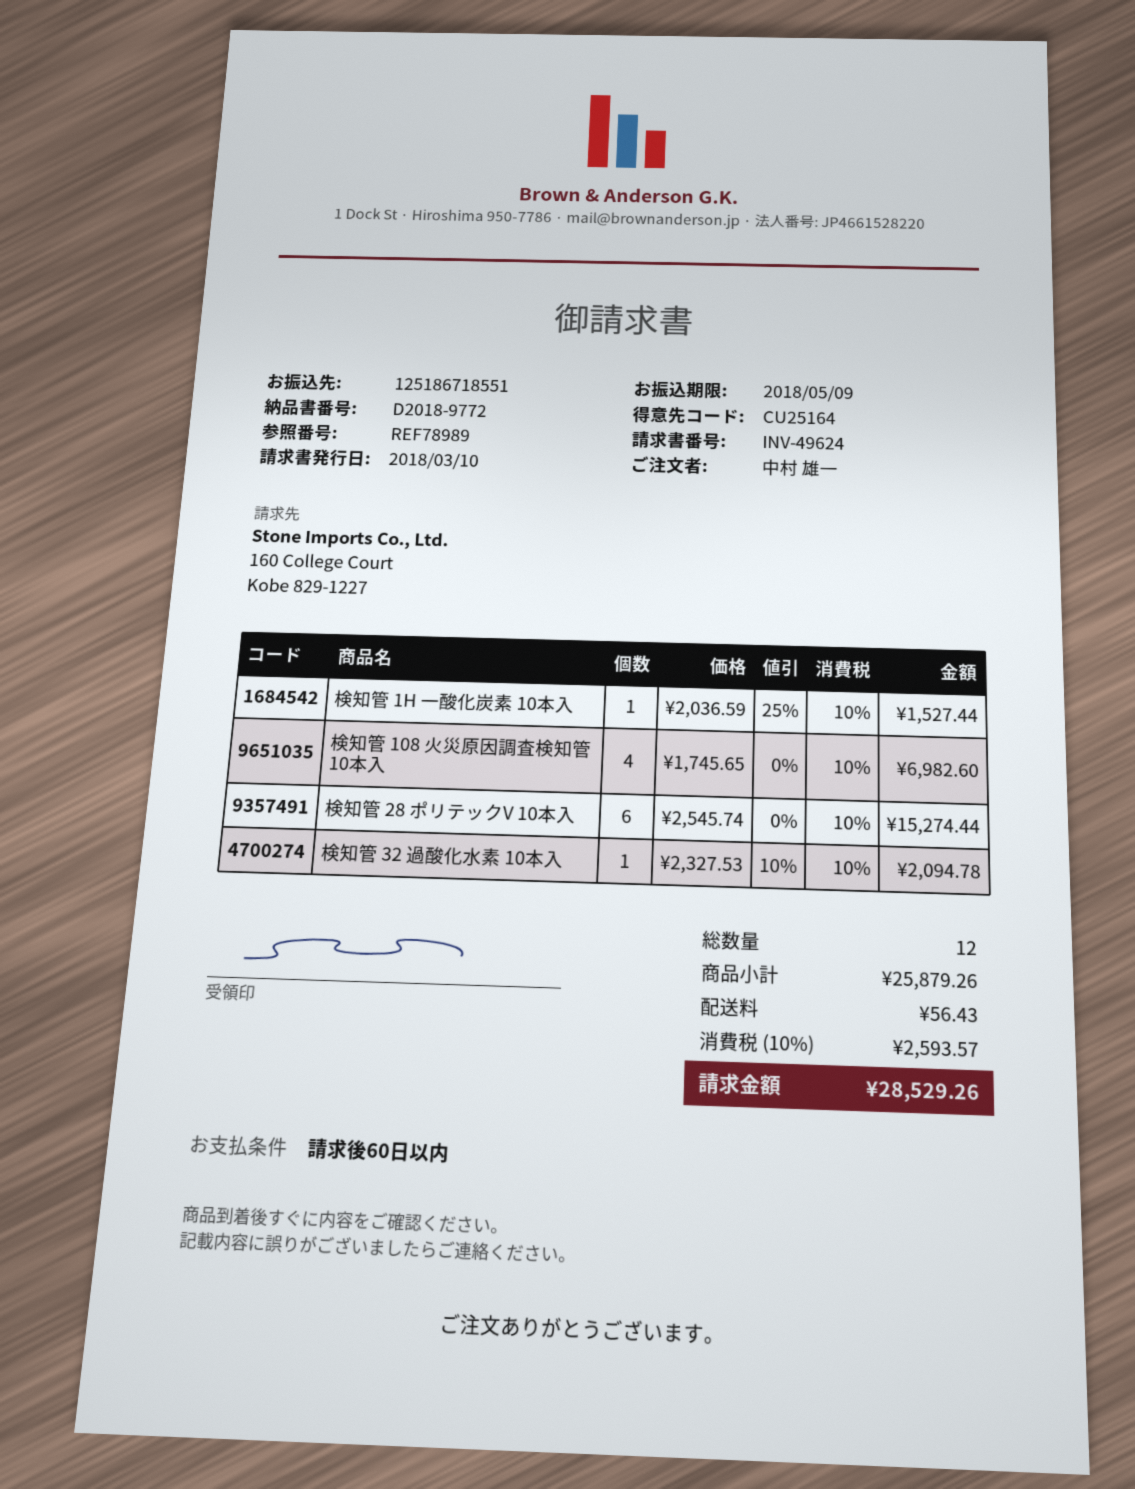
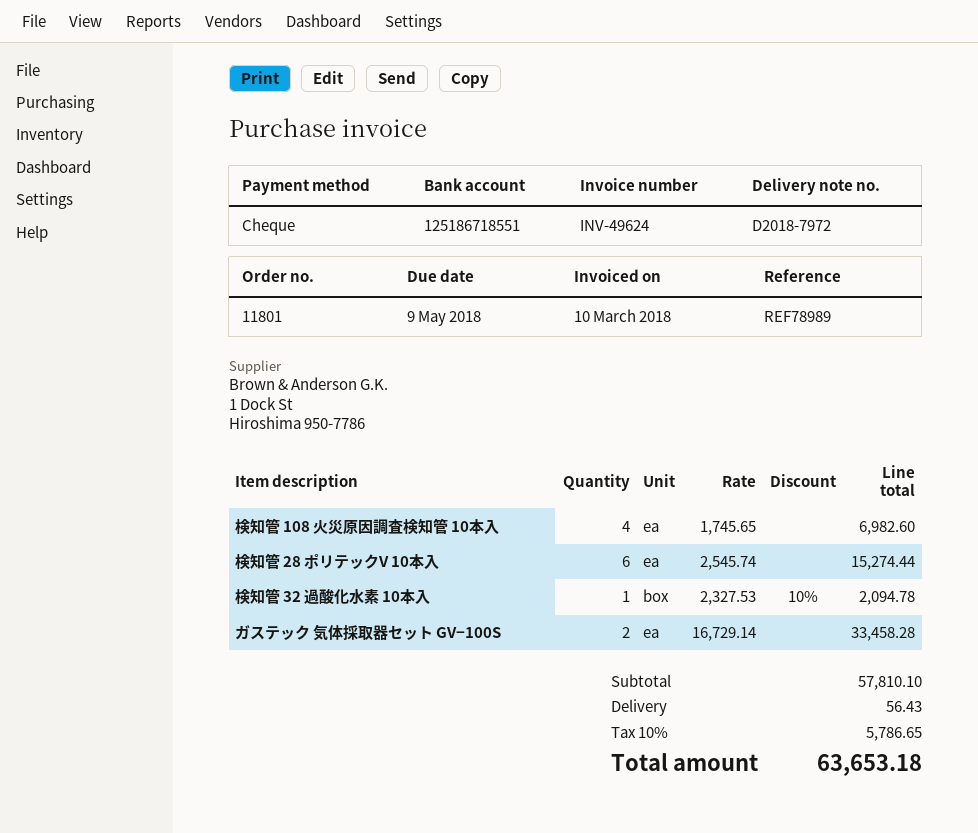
delivery note number: D2018-9772 -> D2018-7972
検知管 1H 一酸化炭素 10本入: 1 x 2036.59 - 25% = 1527.44 -> none
ガステック 気体採取器セット GV−100S: none -> 2 x 16729.14 = 33458.28
subtotal: 25879.26 -> 57810.10
tax: 10% = 2593.57 -> 10% = 5786.65
total: 28529.26 -> 63653.18

